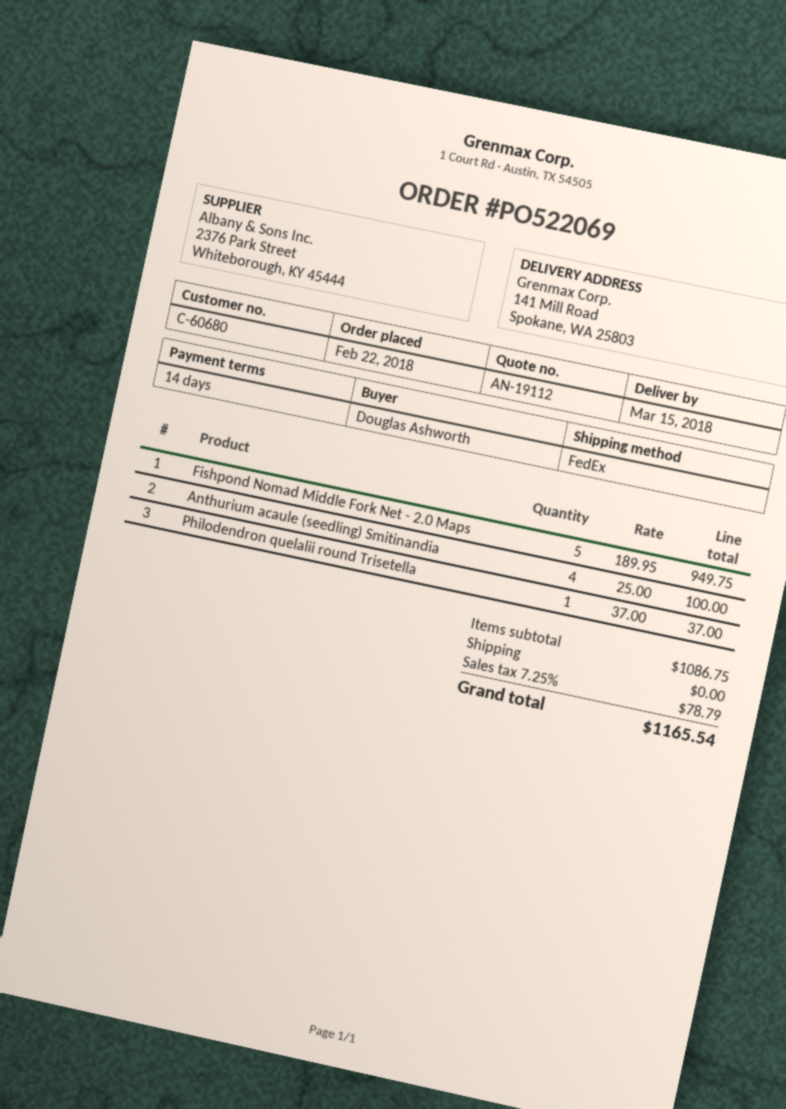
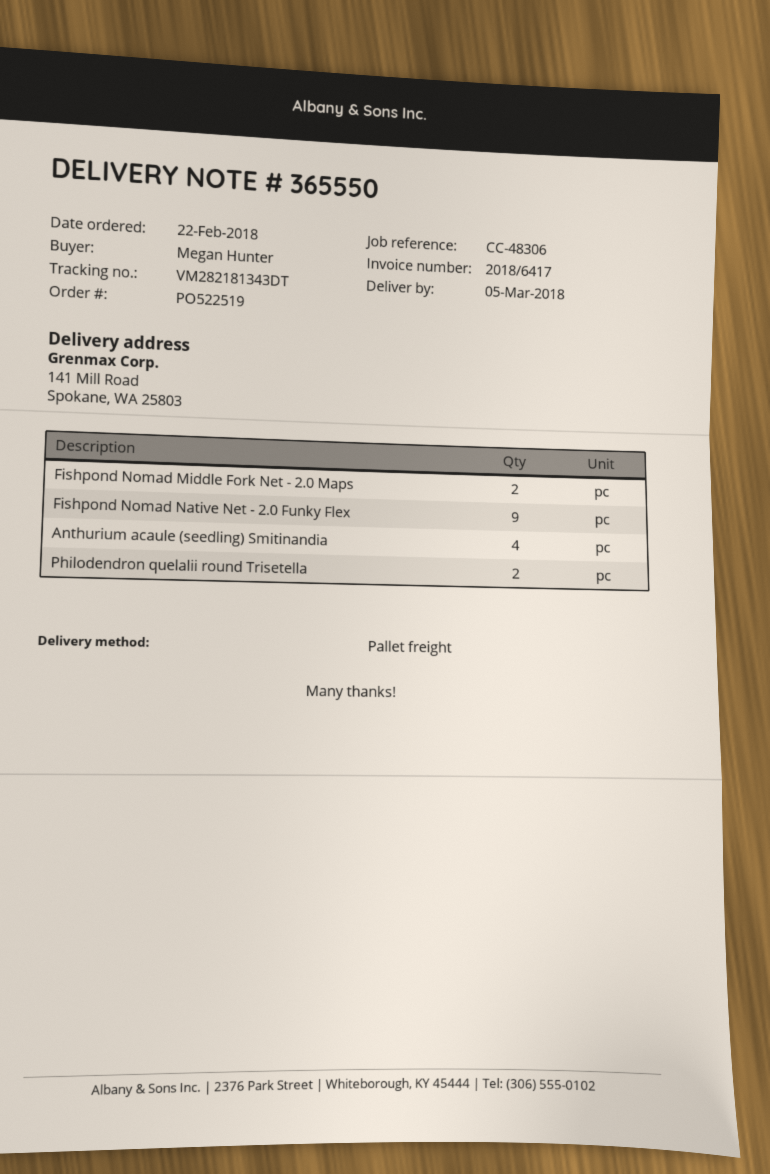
order number: PO522069 -> PO522519
delivery date: 2018-03-15 -> 2018-03-05
ordered by: Douglas Ashworth -> Megan Hunter
shipping method: FedEx -> pallet freight
Fishpond Nomad Middle Fork Net - 2.0 Maps: 5 -> 2
Philodendron quelalii round Trisetella: 1 -> 2
Fishpond Nomad Native Net - 2.0 Funky Flex: none -> 9

